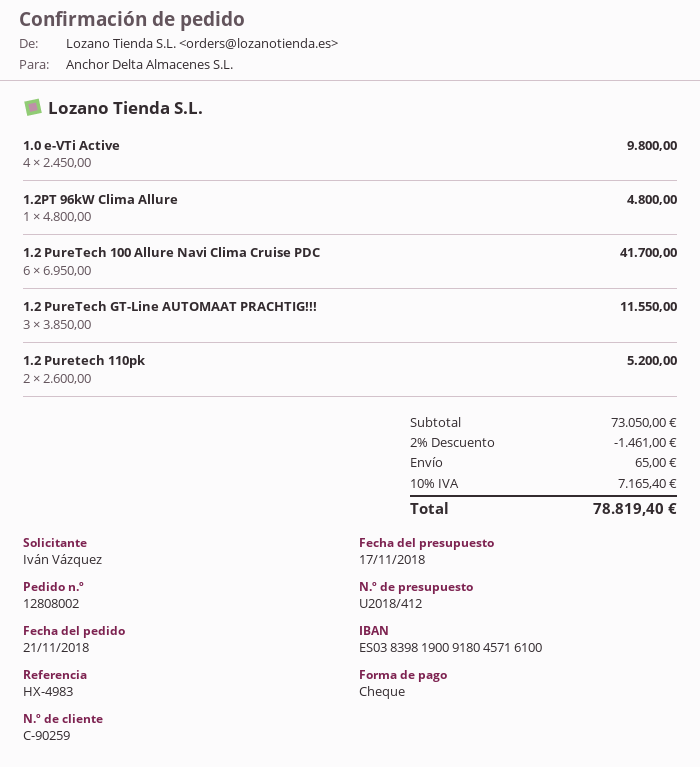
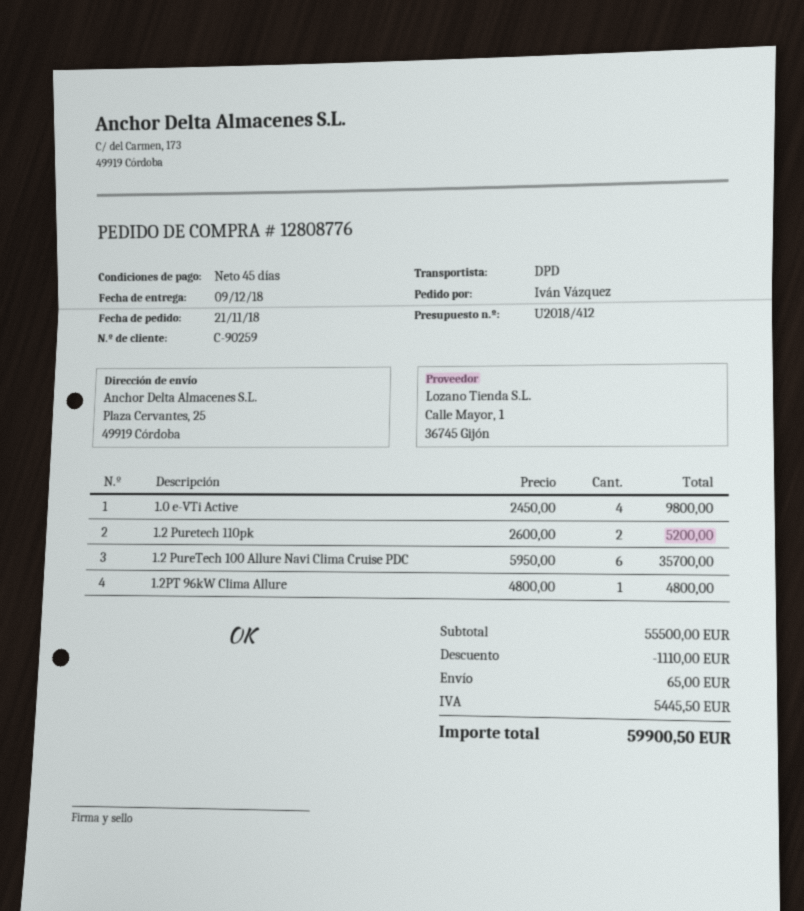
order number: 12808002 -> 12808776
1.2 PureTech 100 Allure Navi Clima Cruise PDC: 6 x 6950.00 = 41700.00 -> 6 x 5950.00 = 35700.00
1.2 PureTech GT-Line AUTOMAAT PRACHTIG!!!: 3 x 3850.00 = 11550.00 -> none
subtotal: 73050.00 -> 55500.00
discount: 1461.00 -> 1110.00
tax: 7165.40 -> 5445.50
total: 78819.40 -> 59900.50

